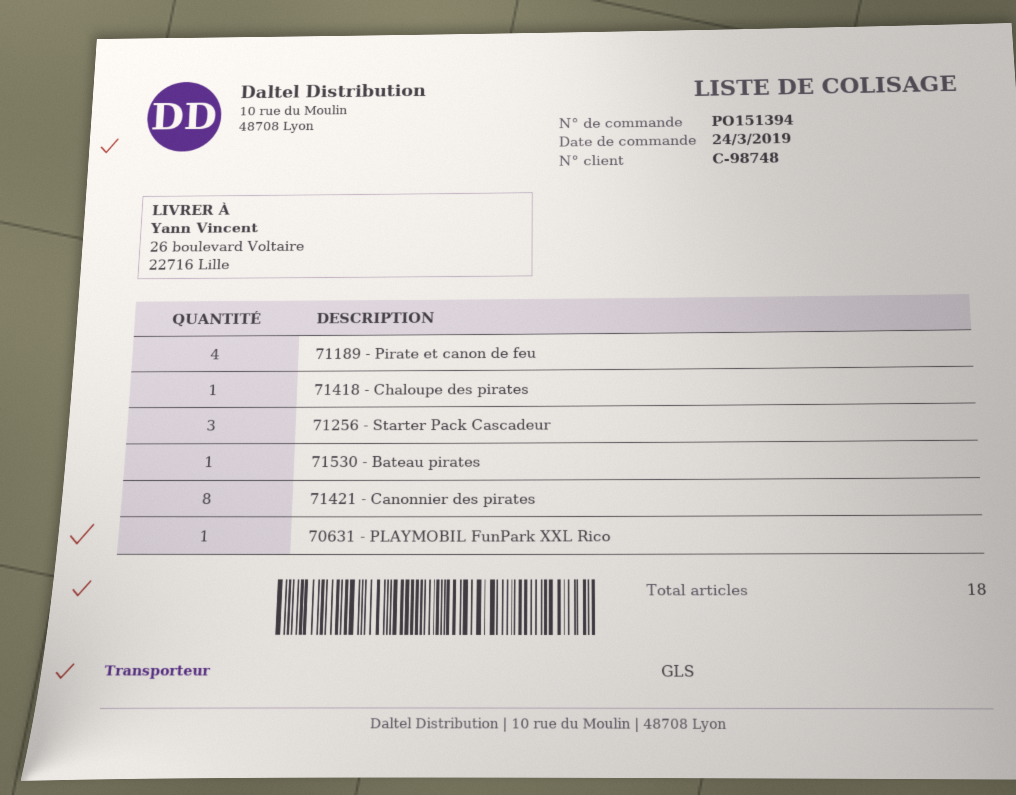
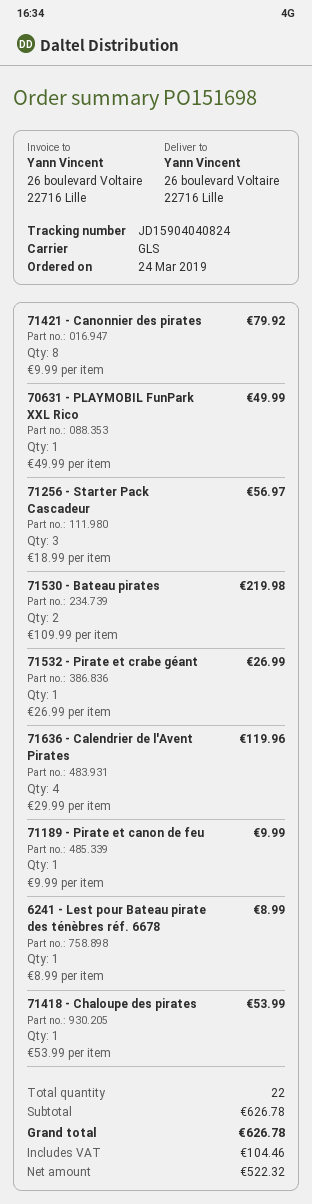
order number: PO151394 -> PO151698
71189 - Pirate et canon de feu: 4 -> 1
71530 - Bateau pirates: 1 -> 2
71532 - Pirate et crabe géant: none -> 1
71636 - Calendrier de l'Avent Pirates: none -> 4
6241 - Lest pour Bateau pirate des ténèbres réf. 6678: none -> 1
total quantity: 18 -> 22

